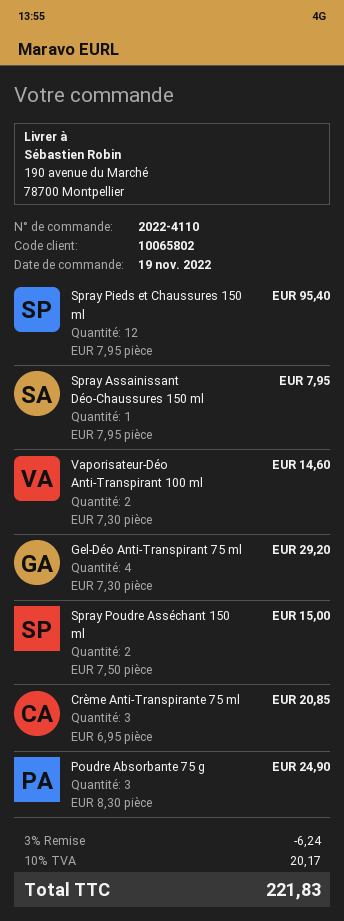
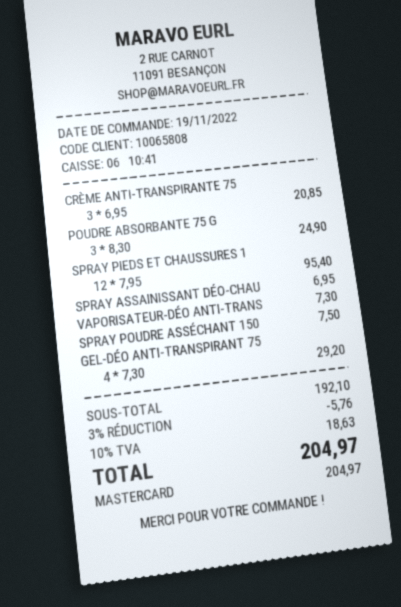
customer number: 10065802 -> 10065808
Spray Assainissant Déo-Chaussures 150 ml: 1 x 7.95 = 7.95 -> 1 x 6.95 = 6.95
Vaporisateur-Déo Anti-Transpirant 100 ml: 2 x 7.30 = 14.60 -> 1 x 7.30 = 7.30
Spray Poudre Asséchant 150 ml: 2 x 7.50 = 15.00 -> 1 x 7.50 = 7.50
discount: 3% = 6.24 -> 3% = 5.76
tax: 10% = 20.17 -> 10% = 18.63
total: 221.83 -> 204.97

